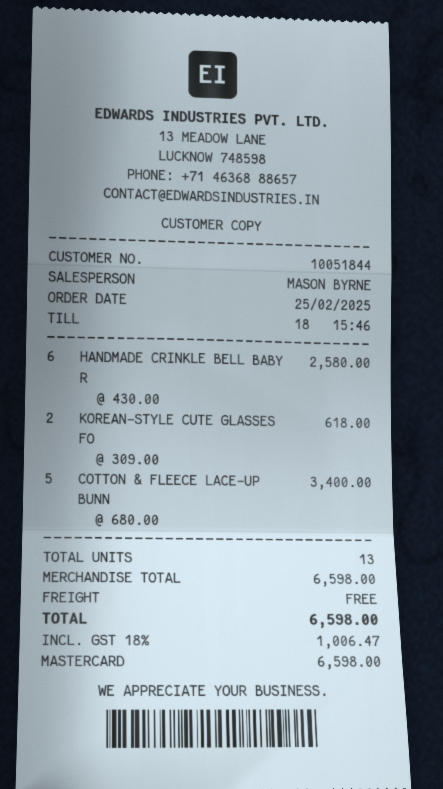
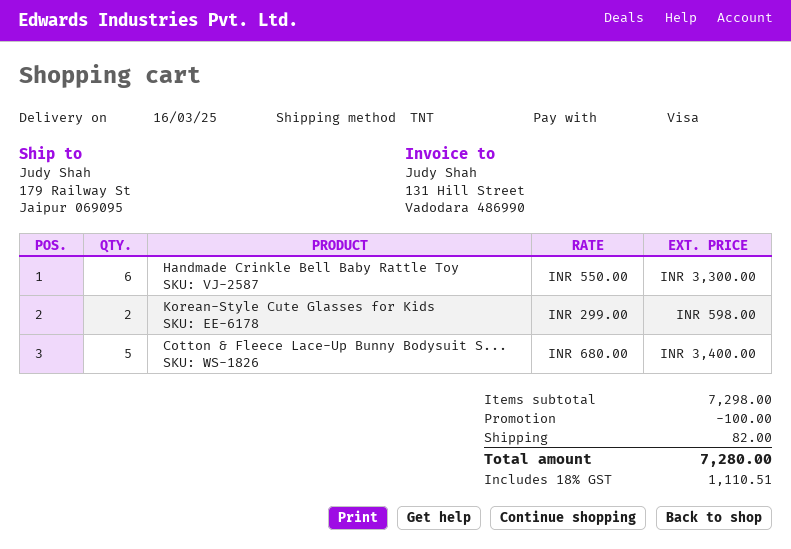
payment method: Mastercard -> Visa
HANDMADE CRINKLE BELL BABY R: 6 x 430.00 = 2580.00 -> 6 x 550.00 = 3300.00
KOREAN-STYLE CUTE GLASSES FO: 2 x 309.00 = 618.00 -> 2 x 299.00 = 598.00
subtotal: 6598.00 -> 7298.00
discount: none -> 100.00
shipping: 0.00 -> 82.00
tax: 18% = 1006.47 -> 18% = 1110.51
total: 6598.00 -> 7280.00

